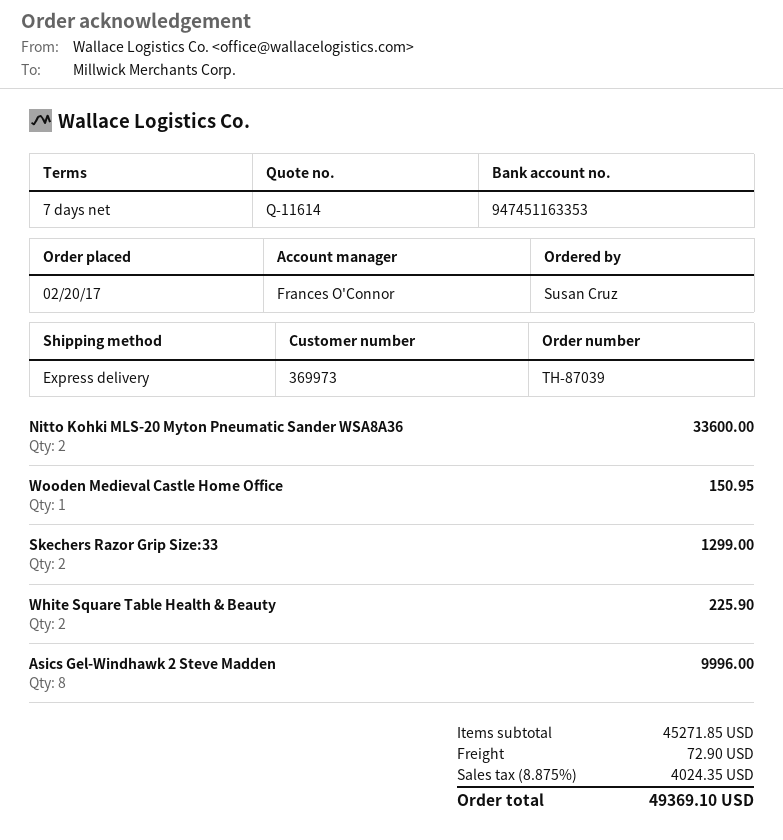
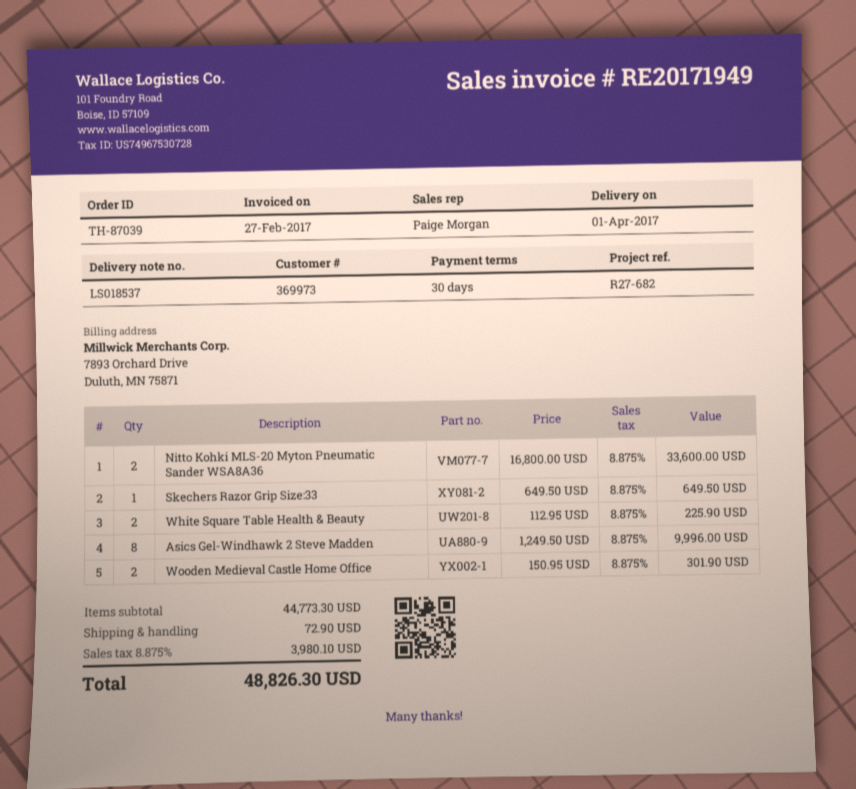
payment terms: 7 days -> 30 days
sales rep: Frances O'Connor -> Paige Morgan
Wooden Medieval Castle Home Office: 1 for 150.95 -> 2 for 301.90
Skechers Razor Grip Size:33: 2 for 1299.00 -> 1 for 649.50
subtotal: 45271.85 -> 44773.30
tax: 8.875% = 4024.35 -> 8.875% = 3980.10
total: 49369.10 -> 48826.30

